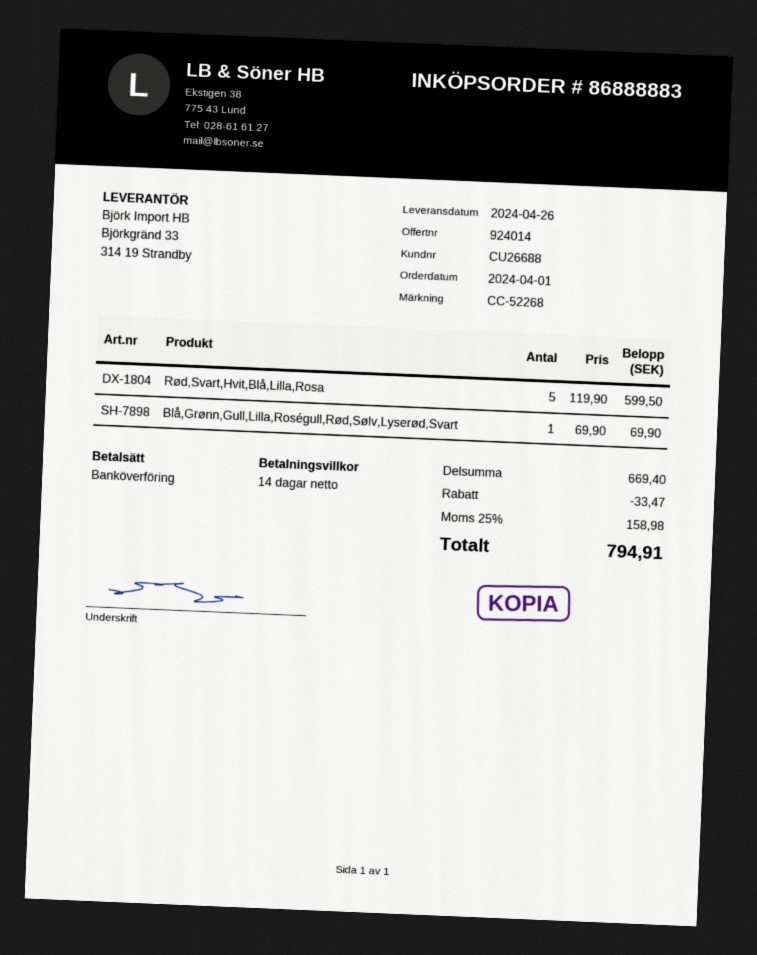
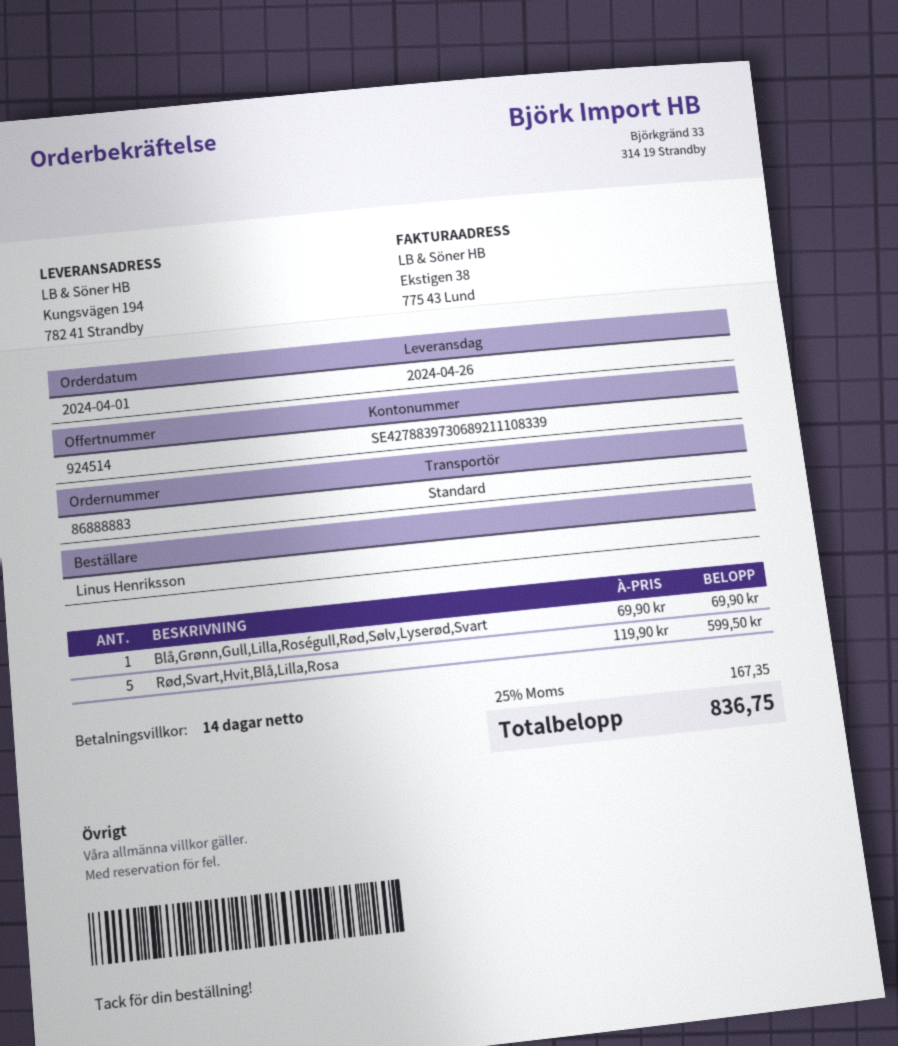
quote number: 924014 -> 924514
discount: 33.47 -> none
tax: 25% = 158.98 -> 25% = 167.35
total: 794.91 -> 836.75

